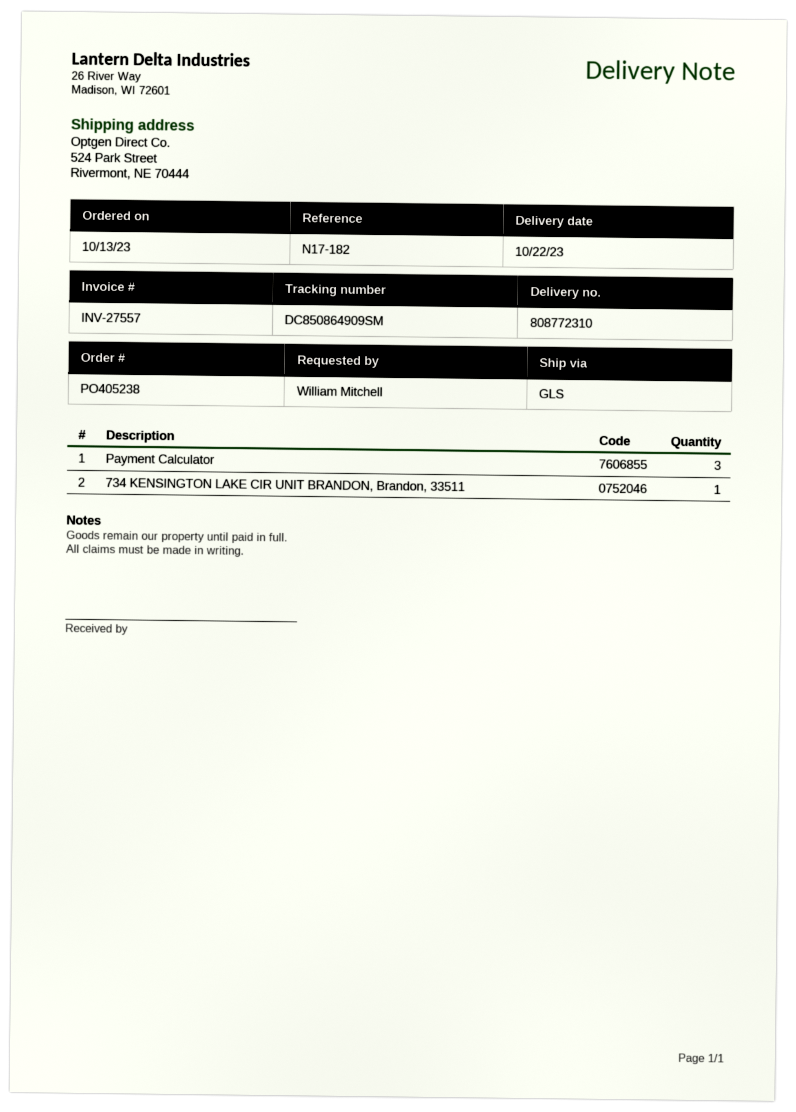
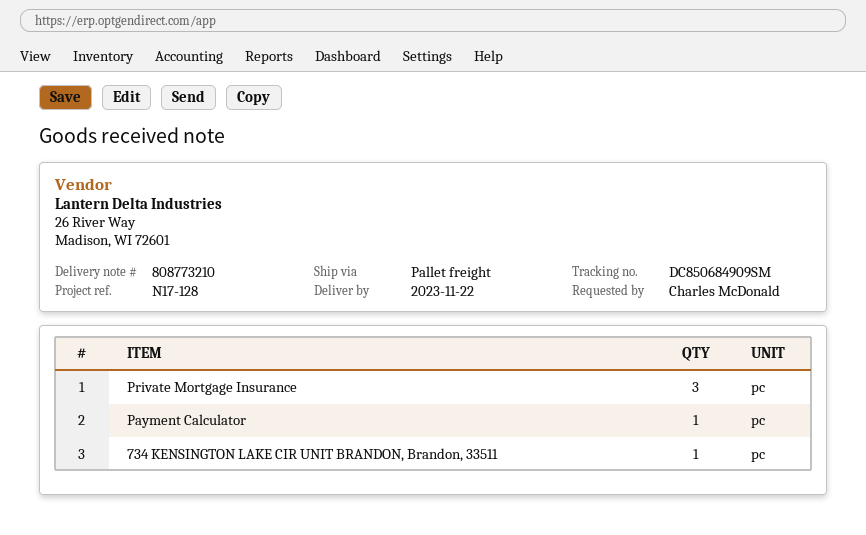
delivery note number: 808772310 -> 808773210
delivery date: 2023-10-22 -> 2023-11-22
reference: N17-182 -> N17-128
ordered by: William Mitchell -> Charles McDonald
shipping method: GLS -> pallet freight
tracking number: DC850864909SM -> DC850684909SM
Payment Calculator: 3 -> 1
Private Mortgage Insurance: none -> 3

